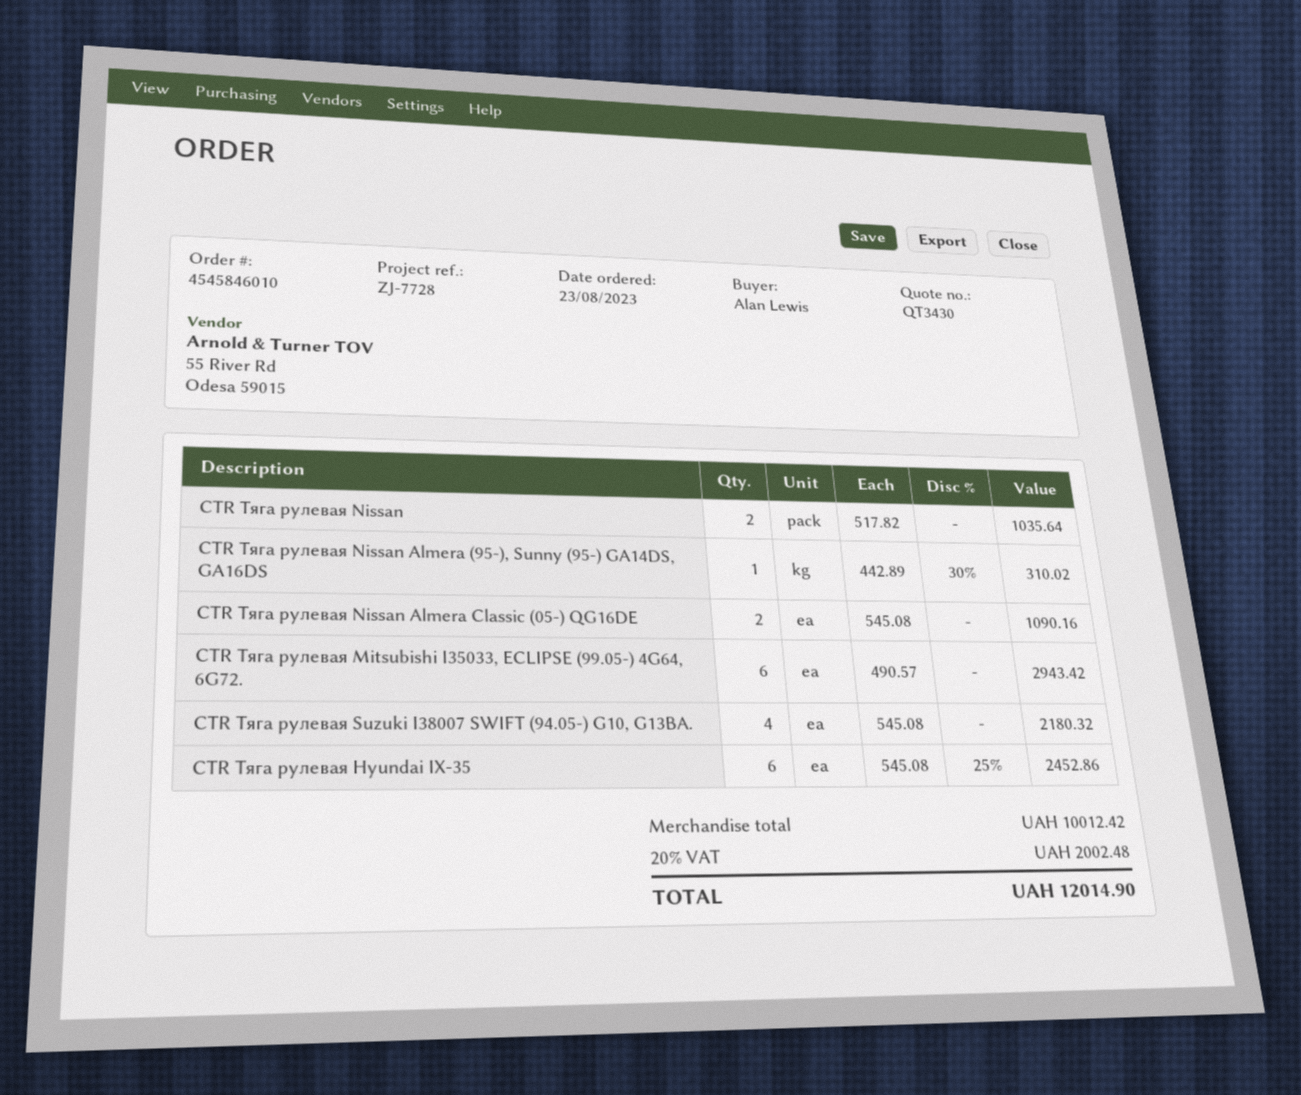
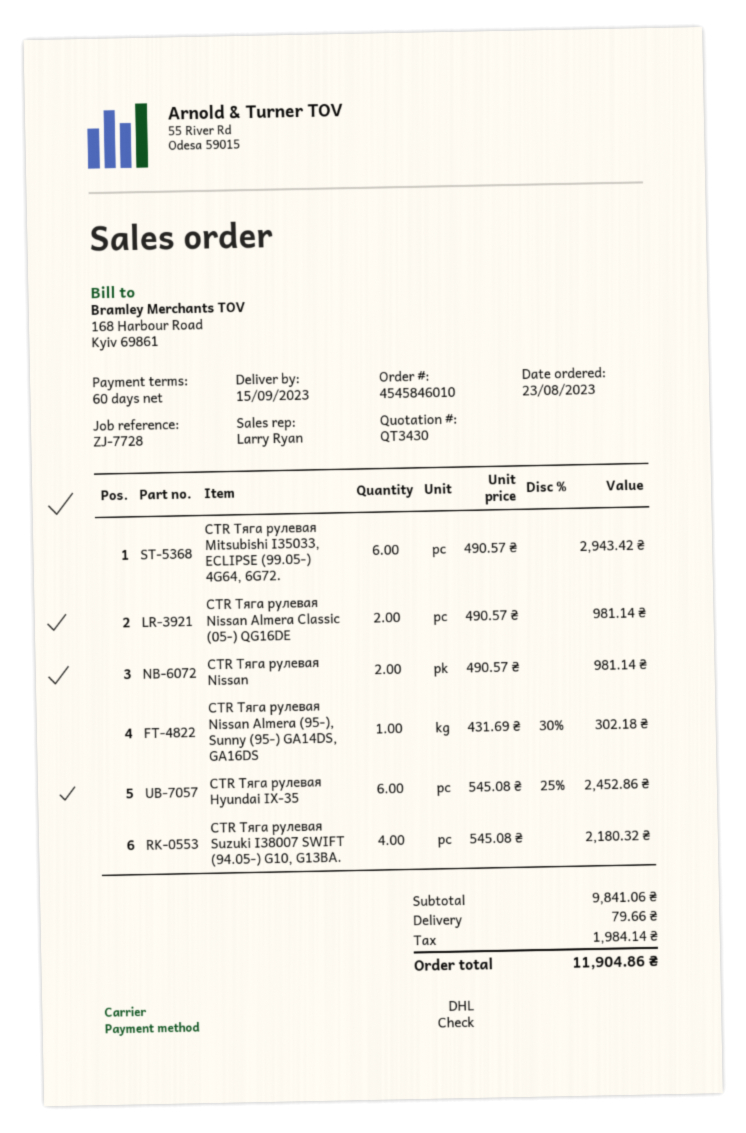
CTR Тяга рулевая Nissan: 2 x 517.82 = 1035.64 -> 2 x 490.57 = 981.14
CTR Тяга рулевая Nissan Almera (95-), Sunny (95-) GA14DS, GA16DS: 1 x 442.89 - 30% = 310.02 -> 1 x 431.69 - 30% = 302.18
CTR Тяга рулевая Nissan Almera Classic (05-) QG16DE: 2 x 545.08 = 1090.16 -> 2 x 490.57 = 981.14
subtotal: 10012.42 -> 9841.06
shipping: none -> 79.66
tax: 2002.48 -> 1984.14
total: 12014.90 -> 11904.86

